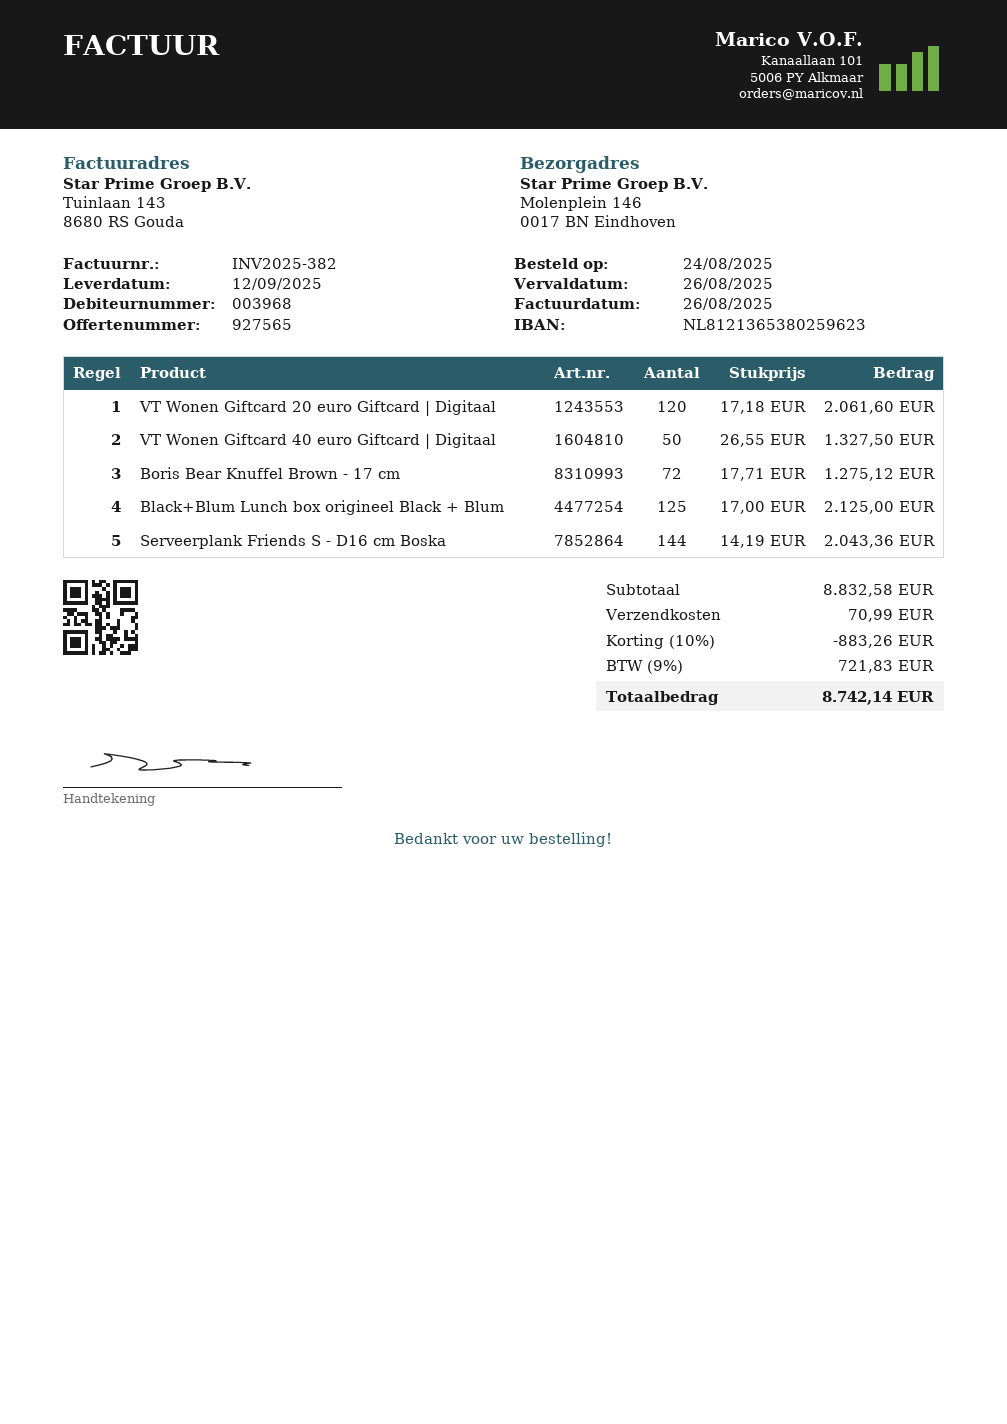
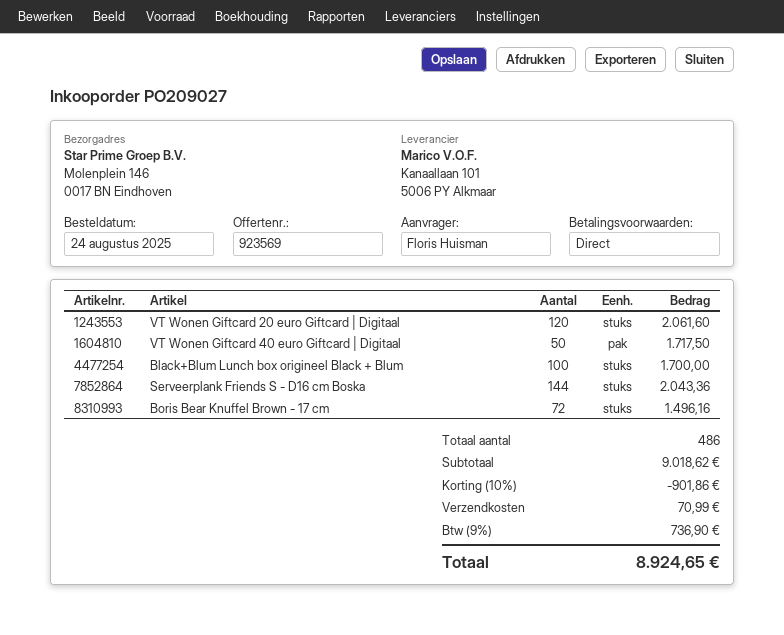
quote number: 927565 -> 923569
VT Wonen Giftcard 40 euro Giftcard | Digitaal: 50 for 1327.50 -> 50 for 1717.50
Boris Bear Knuffel Brown - 17 cm: 72 for 1275.12 -> 72 for 1496.16
Black+Blum Lunch box origineel Black + Blum: 125 for 2125.00 -> 100 for 1700.00
subtotal: 8832.58 -> 9018.62
discount: 10% = 883.26 -> 10% = 901.86
tax: 9% = 721.83 -> 9% = 736.90
total: 8742.14 -> 8924.65

